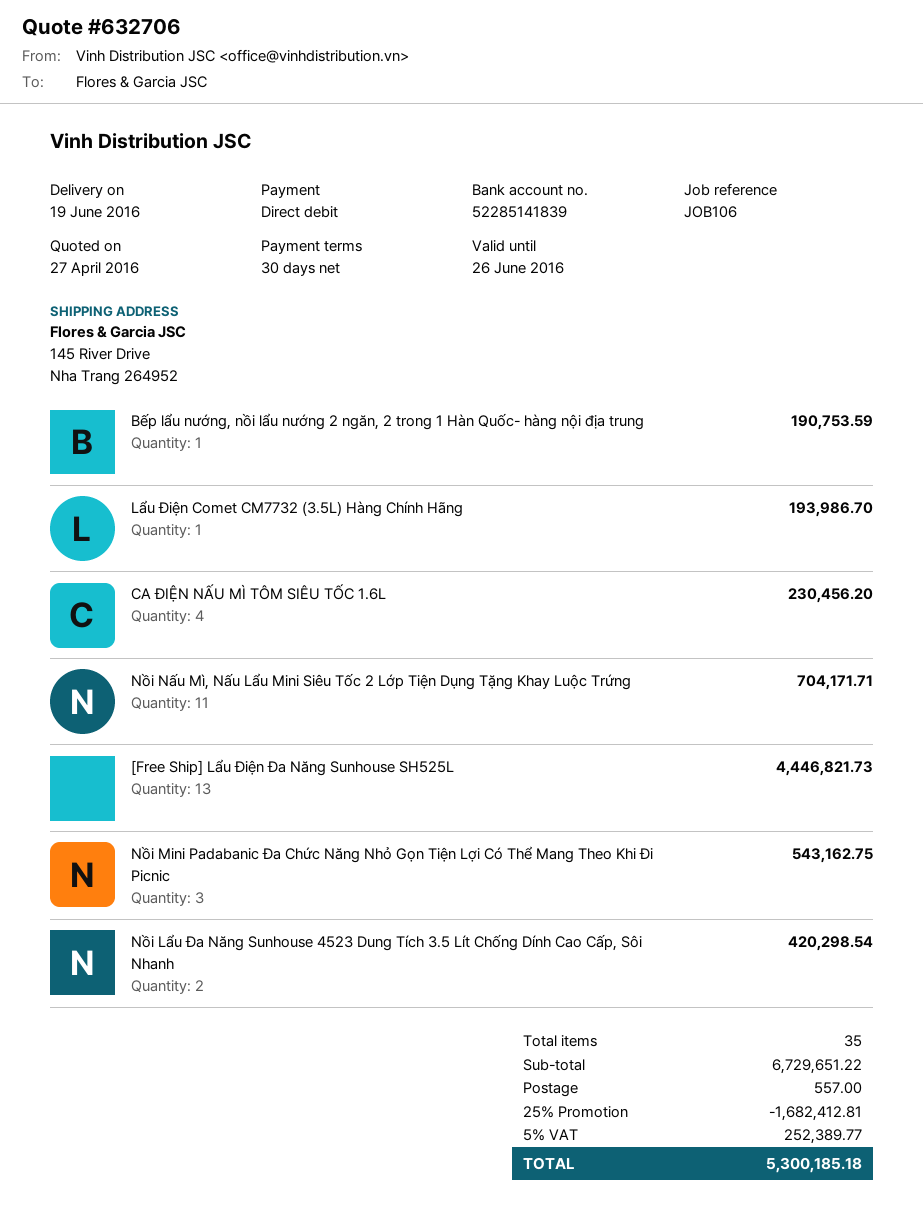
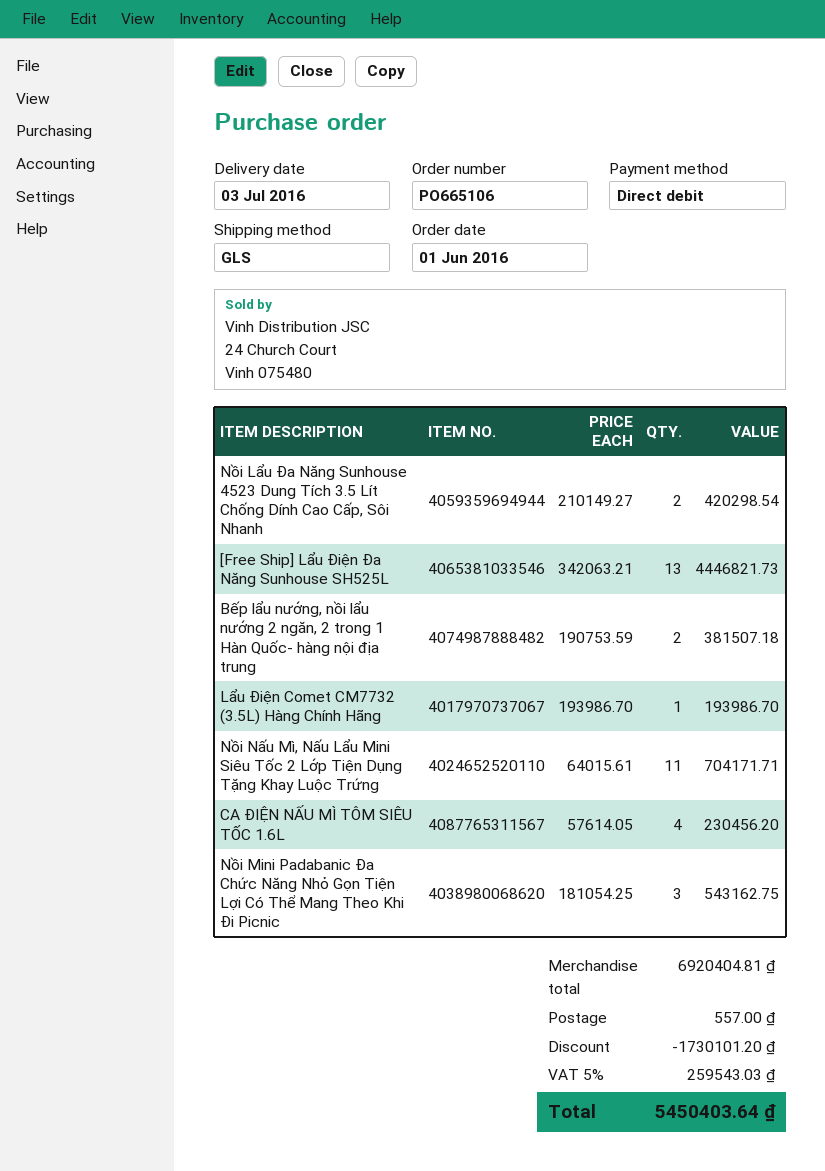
delivery date: 2016-06-19 -> 2016-07-03
Bếp lẩu nướng, nồi lẩu nướng 2 ngăn, 2 trong 1 Hàn Quốc- hàng nội địa trung: 1 for 190753.59 -> 2 for 381507.18
subtotal: 6729651.22 -> 6920404.81
discount: 1682412.81 -> 1730101.20
tax: 5% = 252389.77 -> 5% = 259543.03
total: 5300185.18 -> 5450403.64

